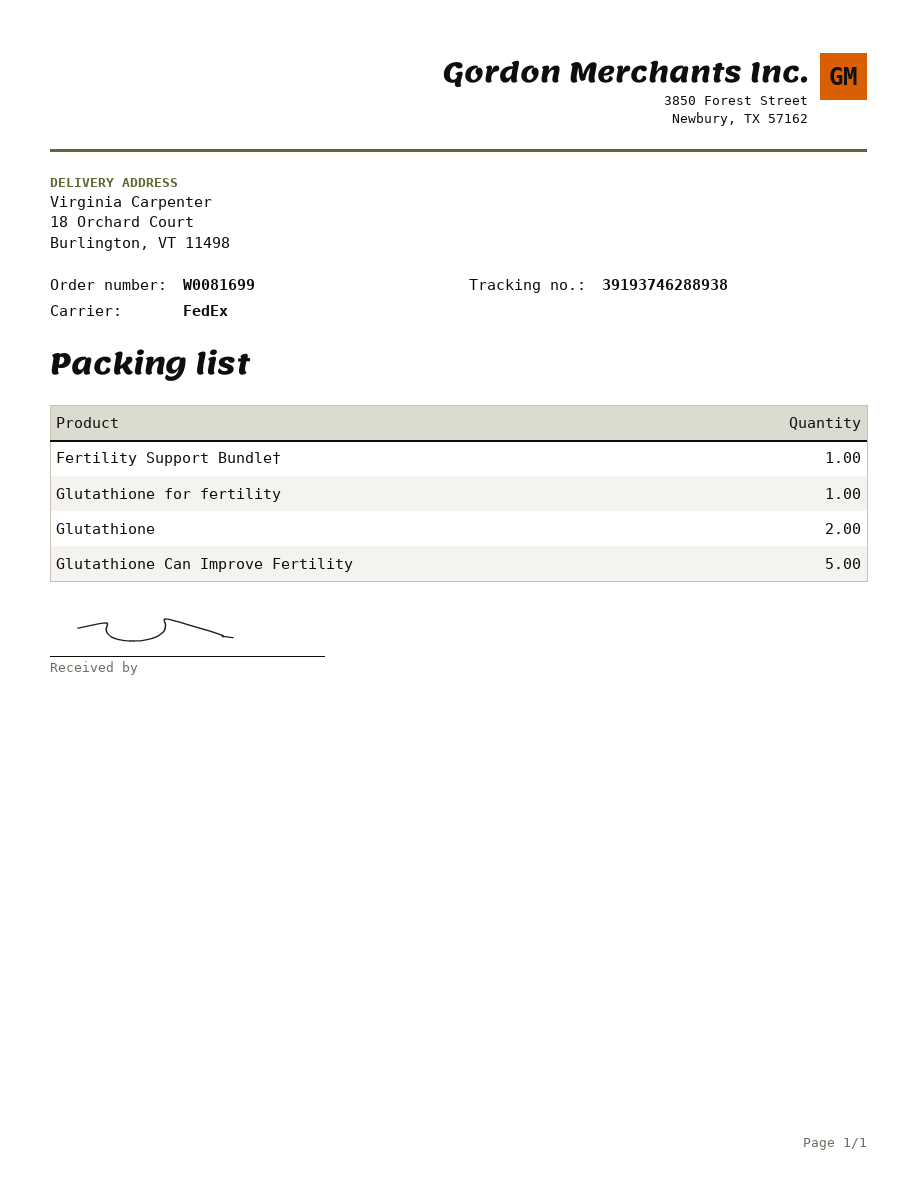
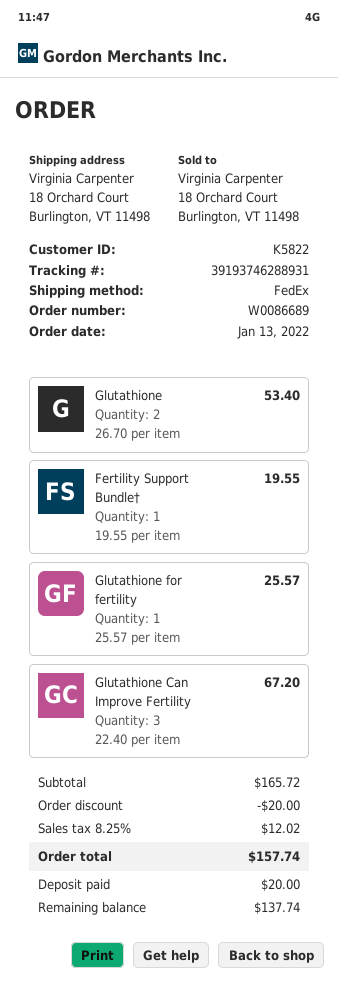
order number: W0081699 -> W0086689
tracking number: 39193746288938 -> 39193746288931
Glutathione Can Improve Fertility: 5 -> 3

